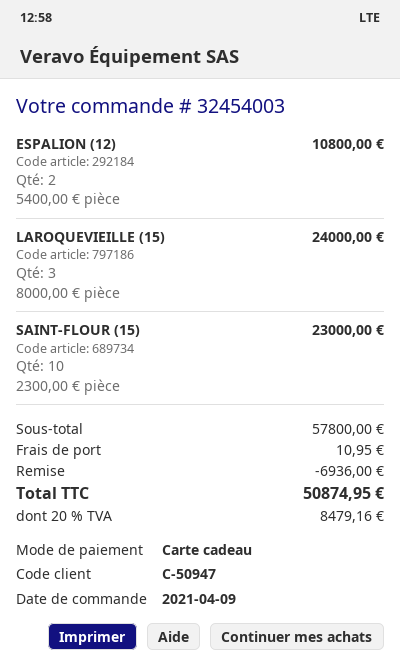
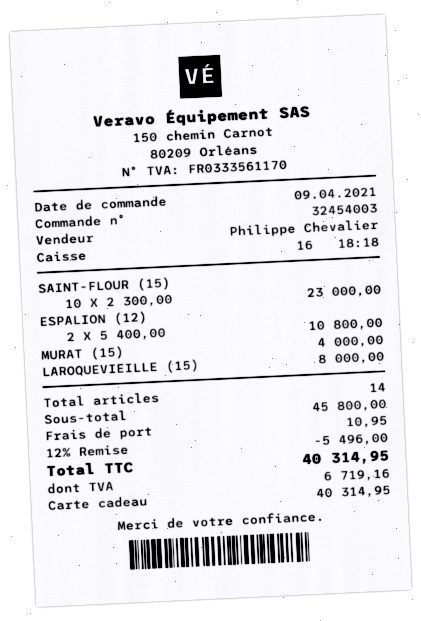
LAROQUEVIEILLE (15): 3 x 8000.00 = 24000.00 -> 1 x 8000.00 = 8000.00
MURAT (15): none -> 1 x 4000.00 = 4000.00
subtotal: 57800.00 -> 45800.00
discount: 6936.00 -> 5496.00
tax: 8479.16 -> 6719.16
total: 50874.95 -> 40314.95

